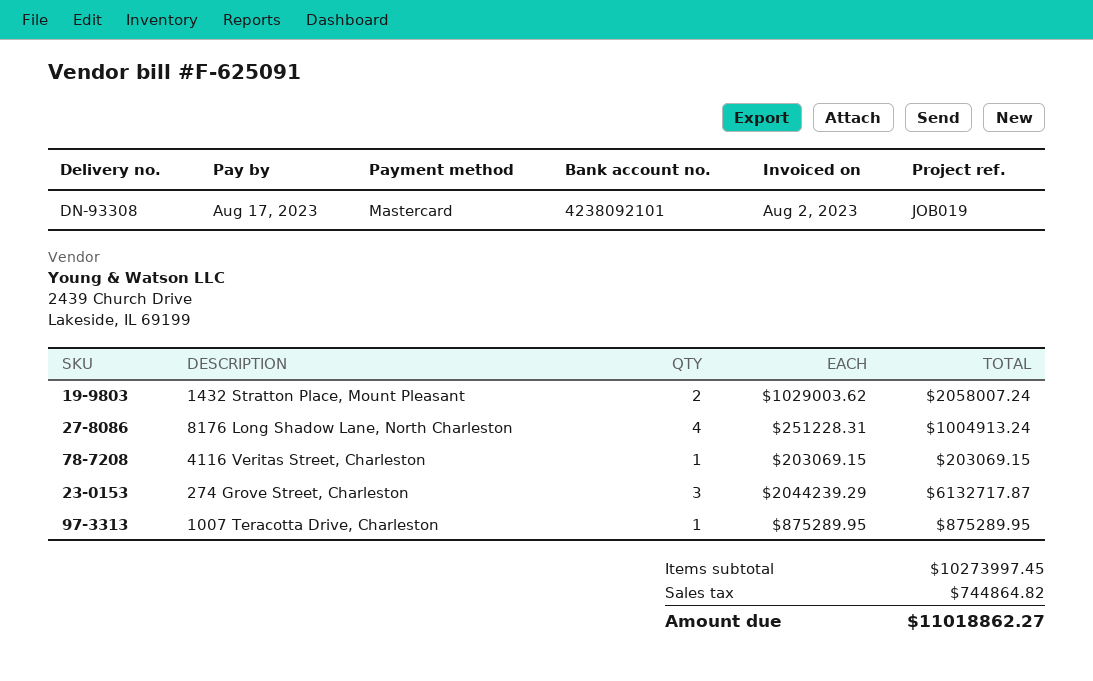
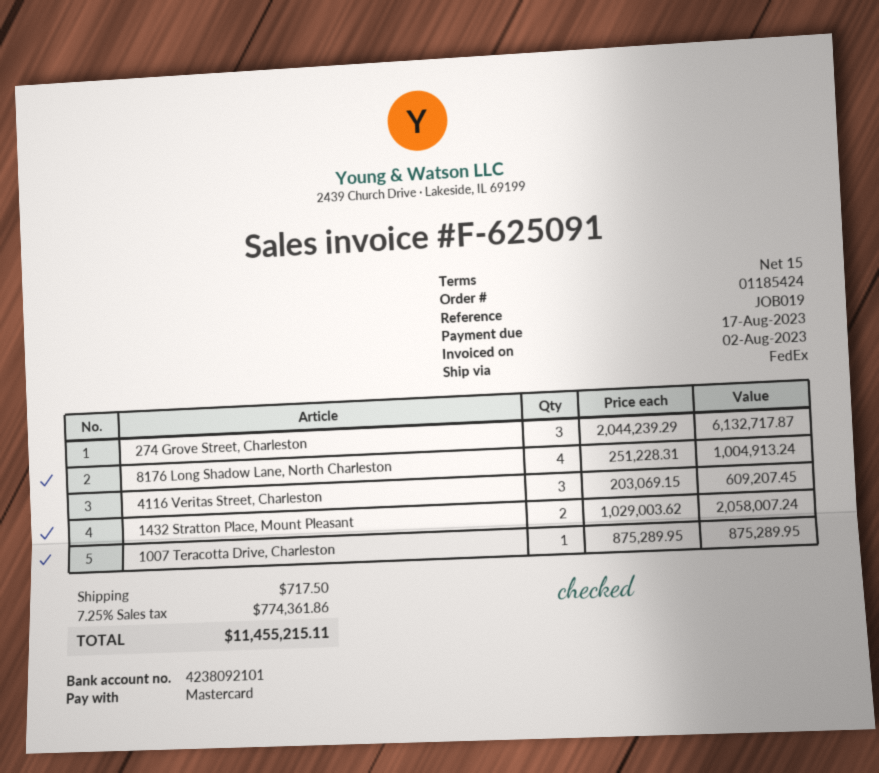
4116 Veritas Street, Charleston: 1 x 203069.15 = 203069.15 -> 3 x 203069.15 = 609207.45
shipping: none -> 717.50
tax: 744864.82 -> 774361.86
total: 11018862.27 -> 11455215.11

